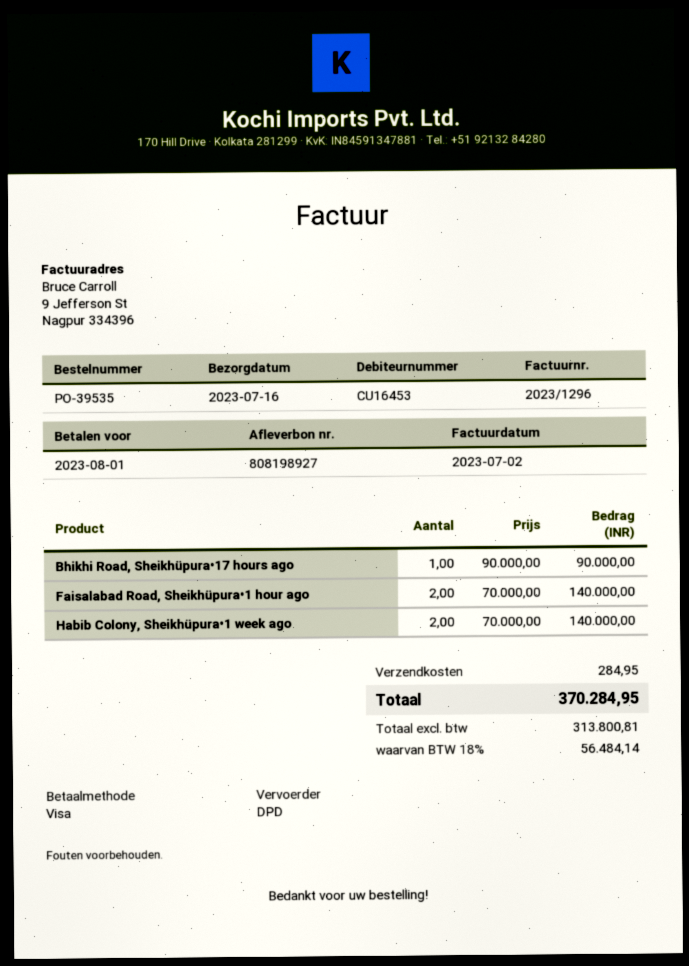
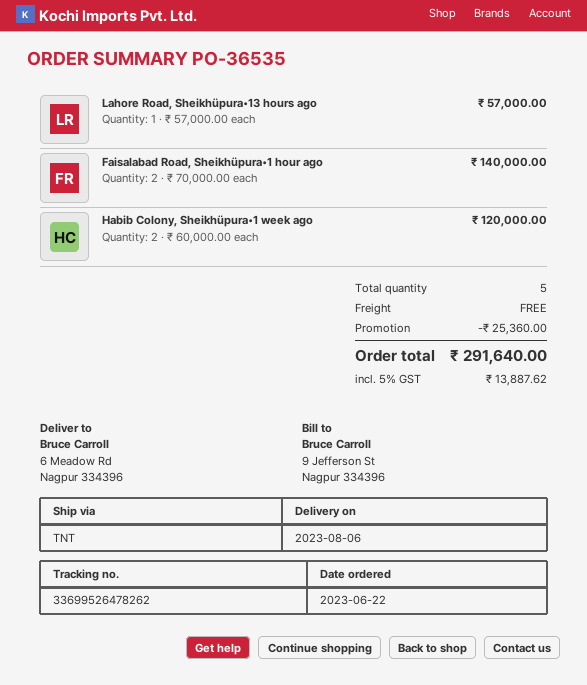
order number: PO-39535 -> PO-36535
delivery date: 2023-07-16 -> 2023-08-06
shipping method: DPD -> TNT
Bhikhi Road, Sheikhüpura•17 hours ago: 1 x 90000.00 = 90000.00 -> none
Habib Colony, Sheikhüpura•1 week ago: 2 x 70000.00 = 140000.00 -> 2 x 60000.00 = 120000.00
Lahore Road, Sheikhüpura•13 hours ago: none -> 1 x 57000.00 = 57000.00
discount: none -> 25360.00
shipping: 284.95 -> 0.00
tax: 18% = 56484.14 -> 5% = 13887.62
total: 370284.95 -> 291640.00

